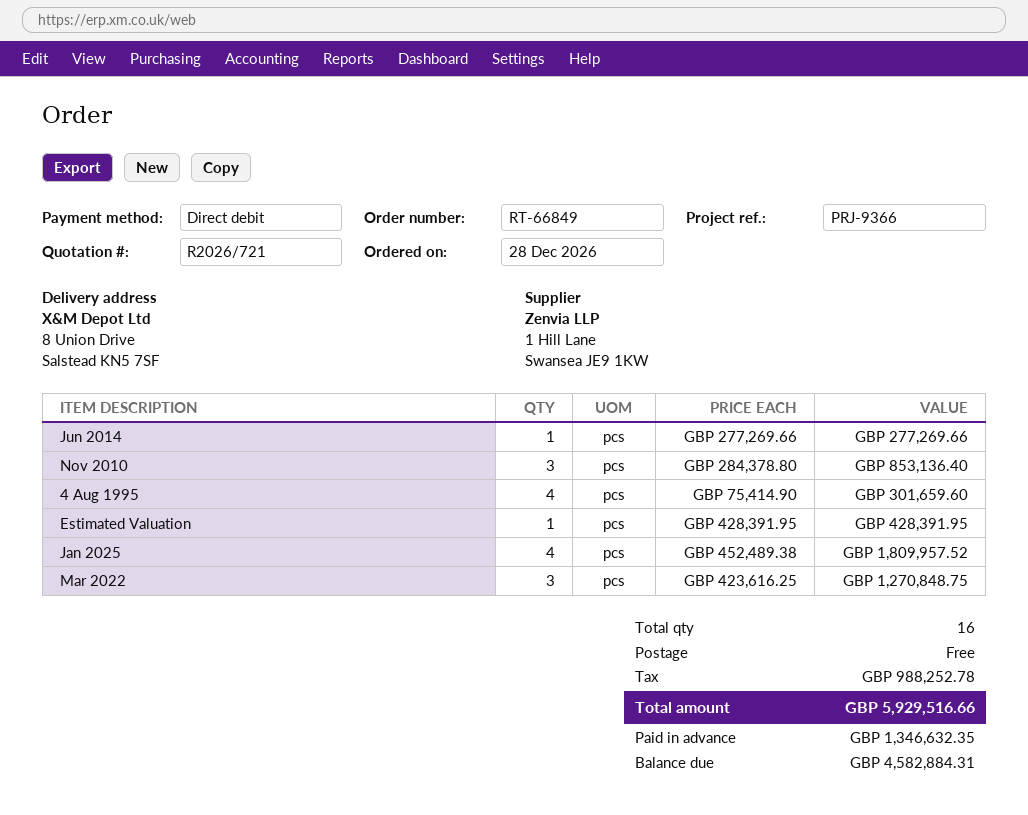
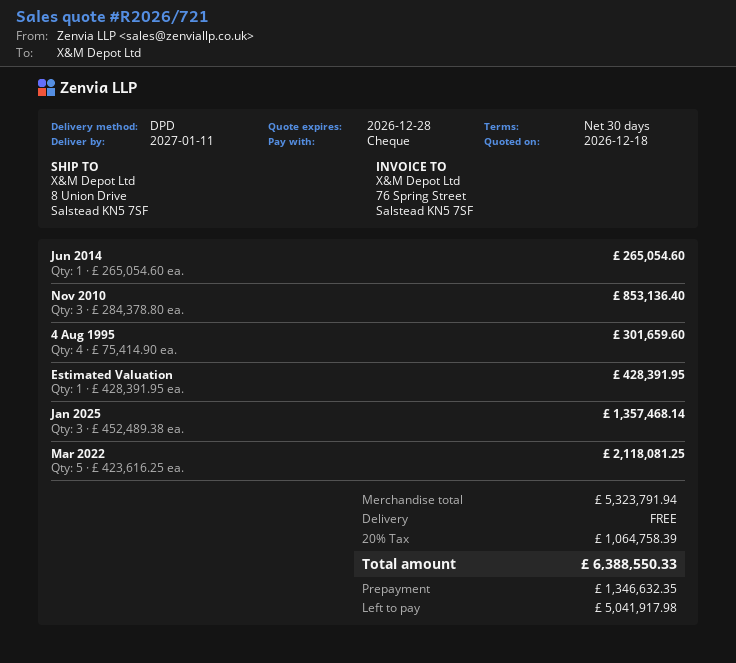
payment method: direct debit -> cheque
Jun 2014: 1 x 277269.66 = 277269.66 -> 1 x 265054.60 = 265054.60
Jan 2025: 4 x 452489.38 = 1809957.52 -> 3 x 452489.38 = 1357468.14
Mar 2022: 3 x 423616.25 = 1270848.75 -> 5 x 423616.25 = 2118081.25
tax: 988252.78 -> 1064758.39
total: 5929516.66 -> 6388550.33
balance: 4582884.31 -> 5041917.98

